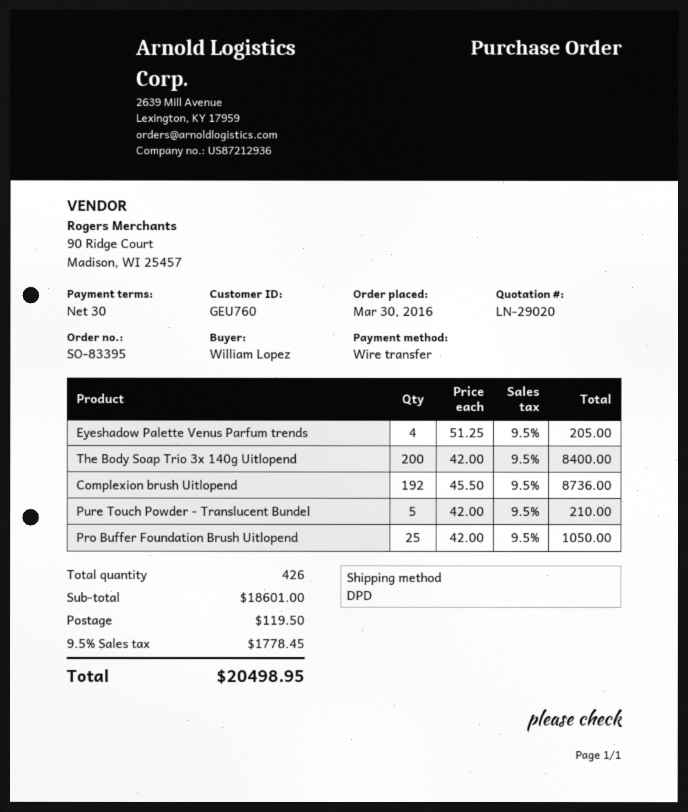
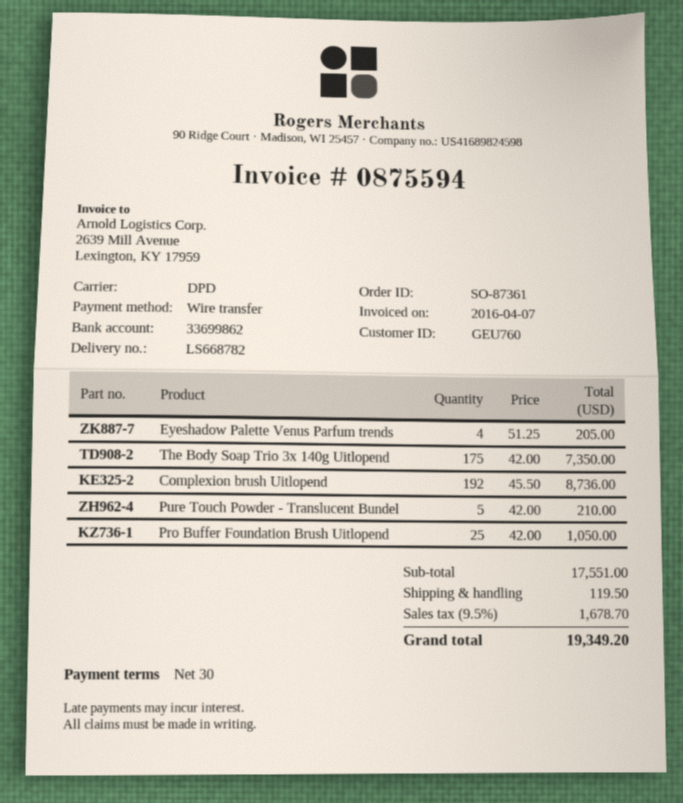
order number: SO-83395 -> SO-87361
The Body Soap Trio 3x 140g Uitlopend: 200 x 42.00 = 8400.00 -> 175 x 42.00 = 7350.00
subtotal: 18601.00 -> 17551.00
tax: 9.5% = 1778.45 -> 9.5% = 1678.70
total: 20498.95 -> 19349.20

